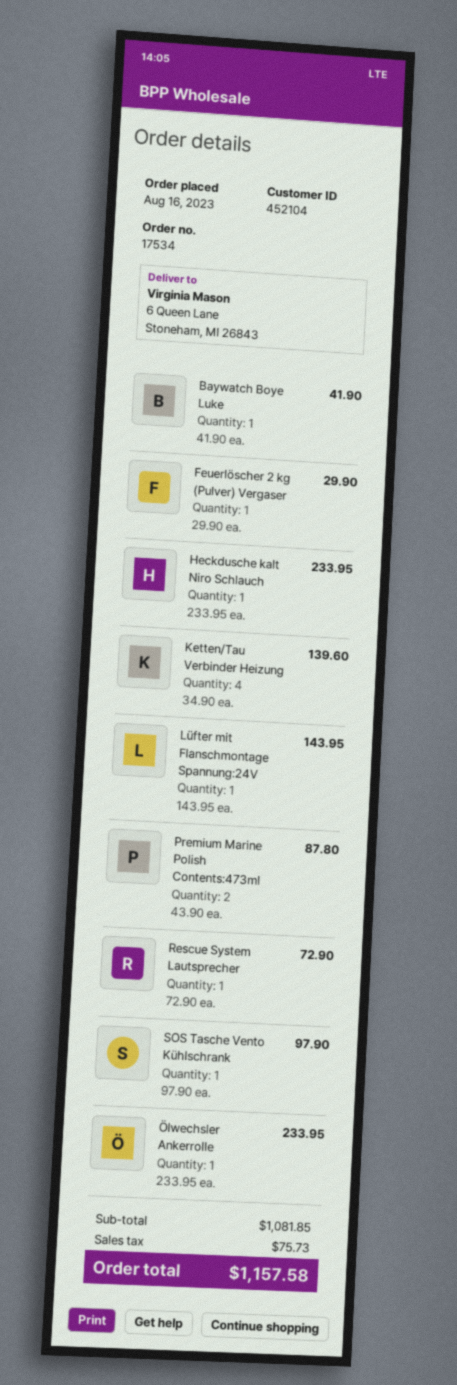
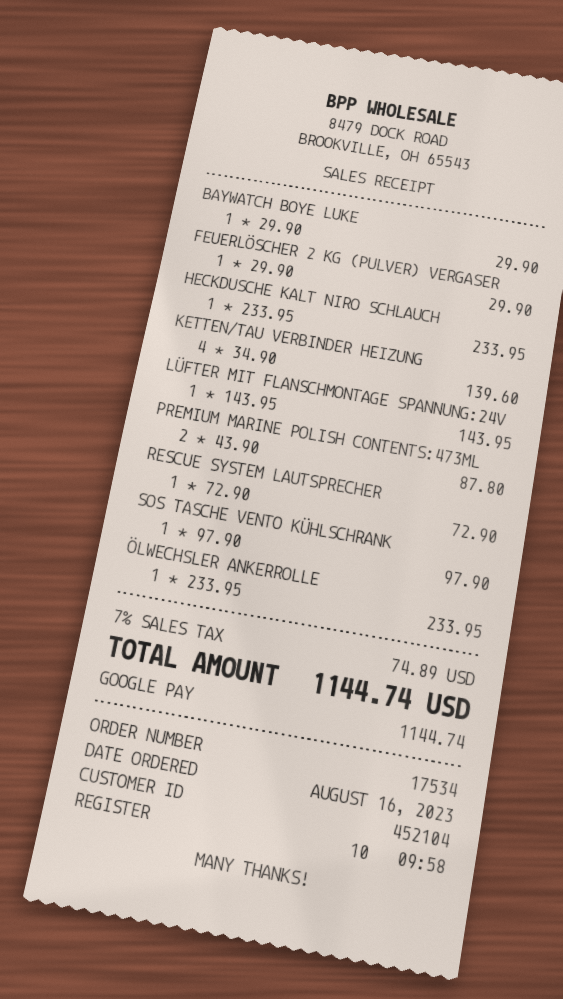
Baywatch Boye Luke: 1 x 41.90 = 41.90 -> 1 x 29.90 = 29.90
tax: 75.73 -> 74.89
total: 1157.58 -> 1144.74

